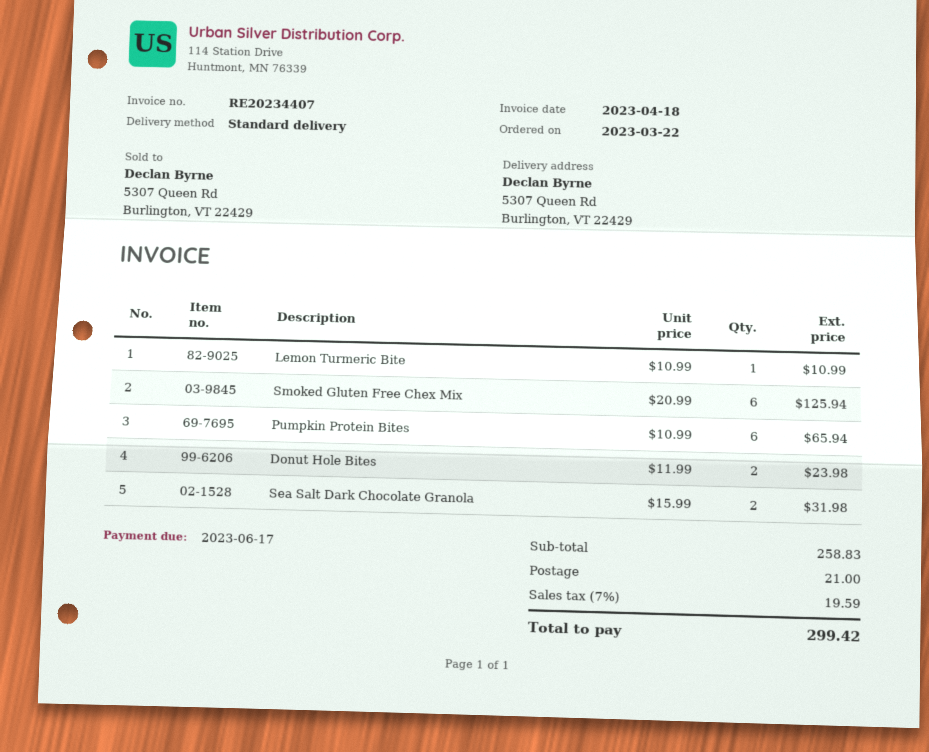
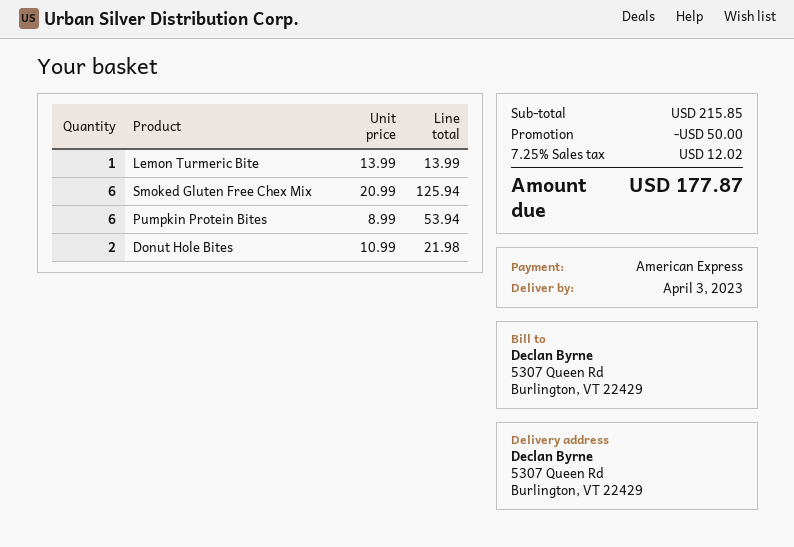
Lemon Turmeric Bite: 1 x 10.99 = 10.99 -> 1 x 13.99 = 13.99
Pumpkin Protein Bites: 6 x 10.99 = 65.94 -> 6 x 8.99 = 53.94
Donut Hole Bites: 2 x 11.99 = 23.98 -> 2 x 10.99 = 21.98
Sea Salt Dark Chocolate Granola: 2 x 15.99 = 31.98 -> none
subtotal: 258.83 -> 215.85
discount: none -> 50.00
shipping: 21.00 -> none
tax: 7% = 19.59 -> 7.25% = 12.02
total: 299.42 -> 177.87

